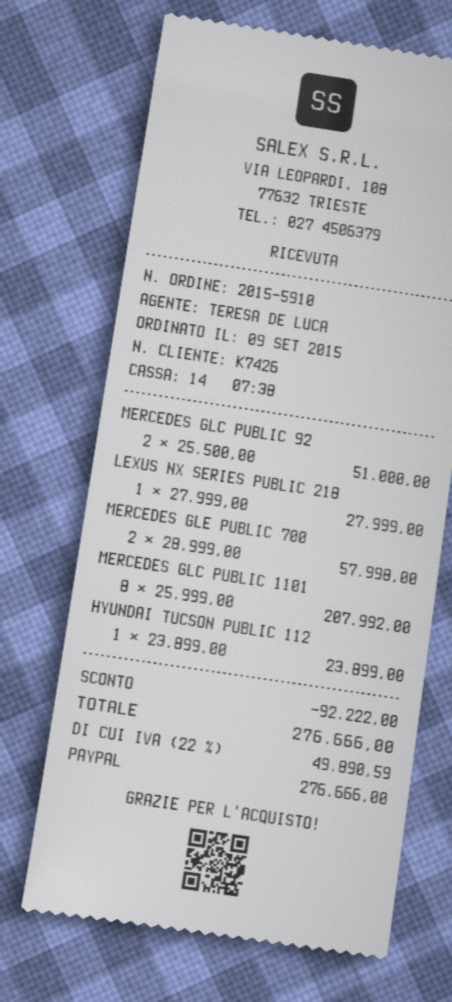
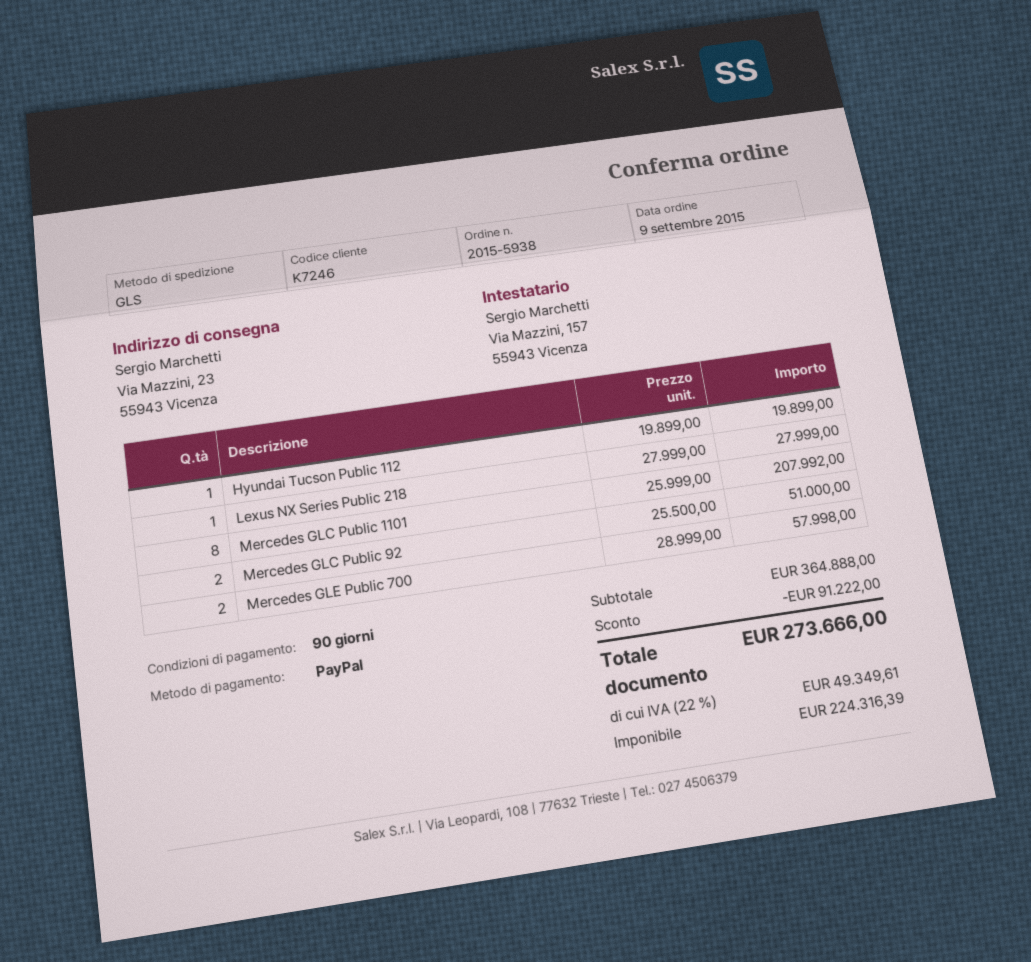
order number: 2015-5910 -> 2015-5938
customer number: K7426 -> K7246
HYUNDAI TUCSON PUBLIC 112: 1 x 23899.00 = 23899.00 -> 1 x 19899.00 = 19899.00
discount: 92222.00 -> 91222.00
tax: 22% = 49890.59 -> 22% = 49349.61
total: 276666.00 -> 273666.00

